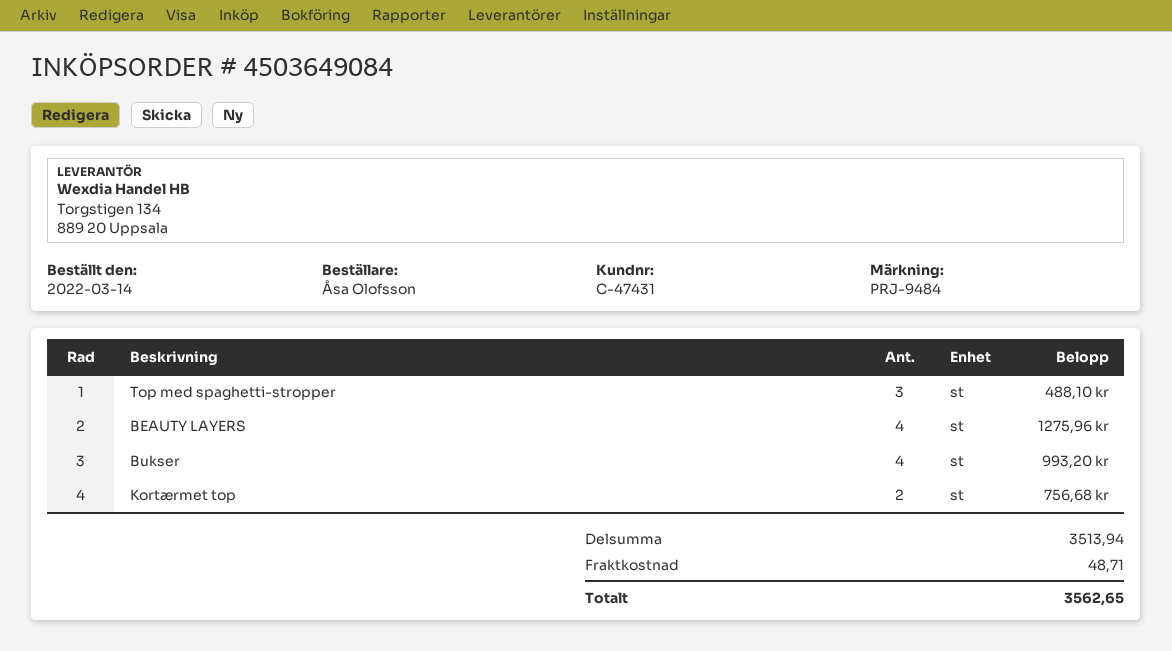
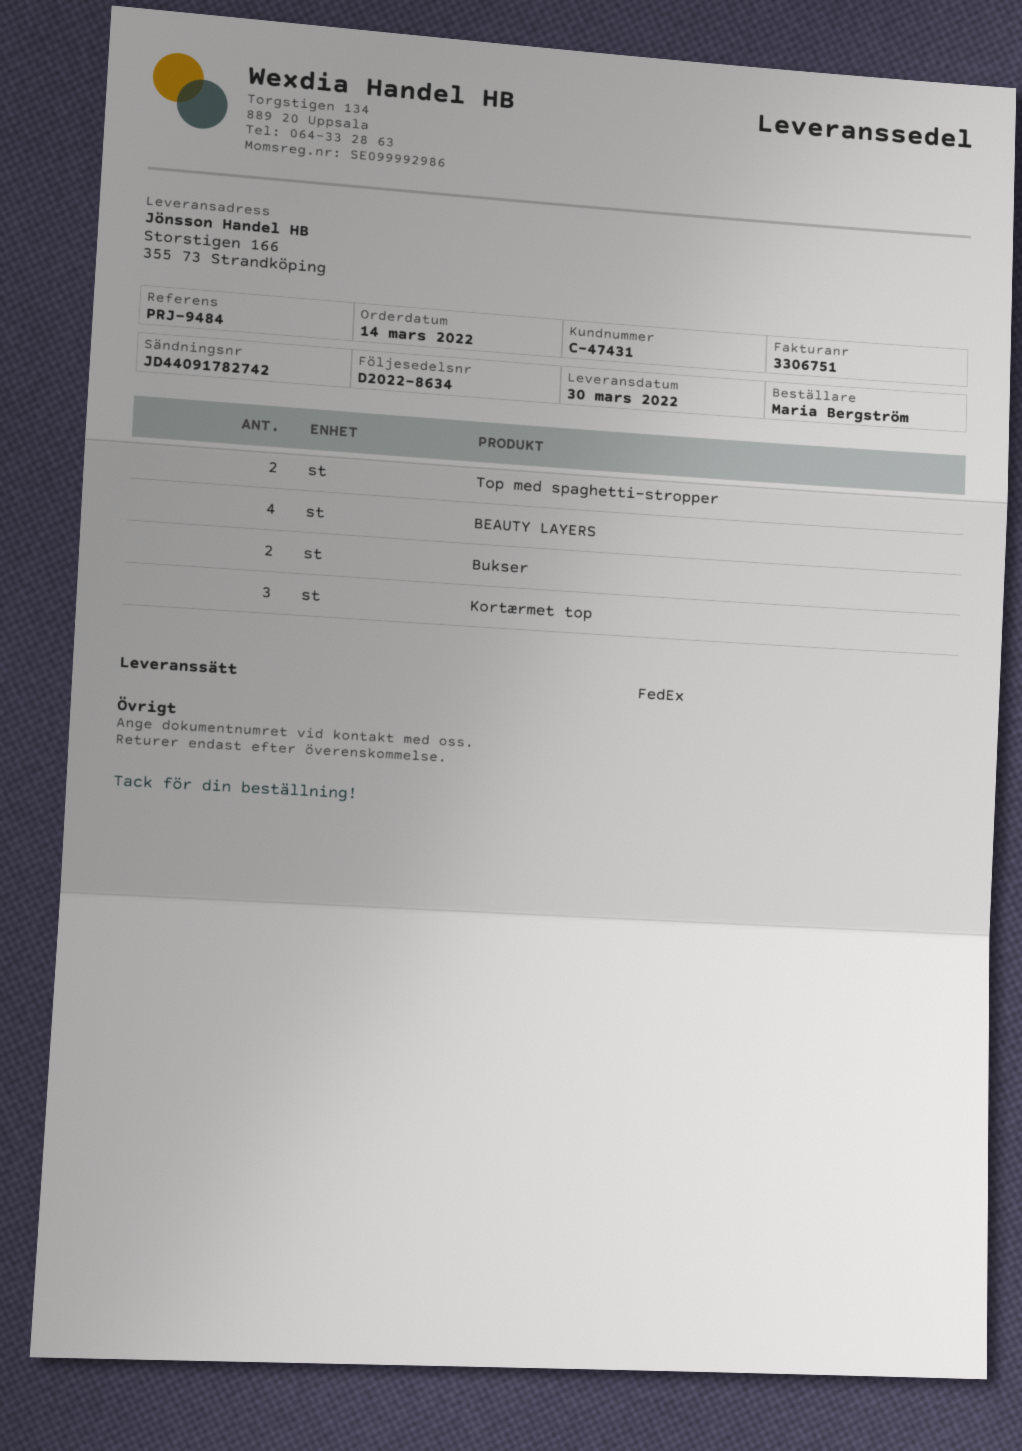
ordered by: Åsa Olofsson -> Maria Bergström
Top med spaghetti-stropper: 3 -> 2
Bukser: 4 -> 2
Kortærmet top: 2 -> 3

